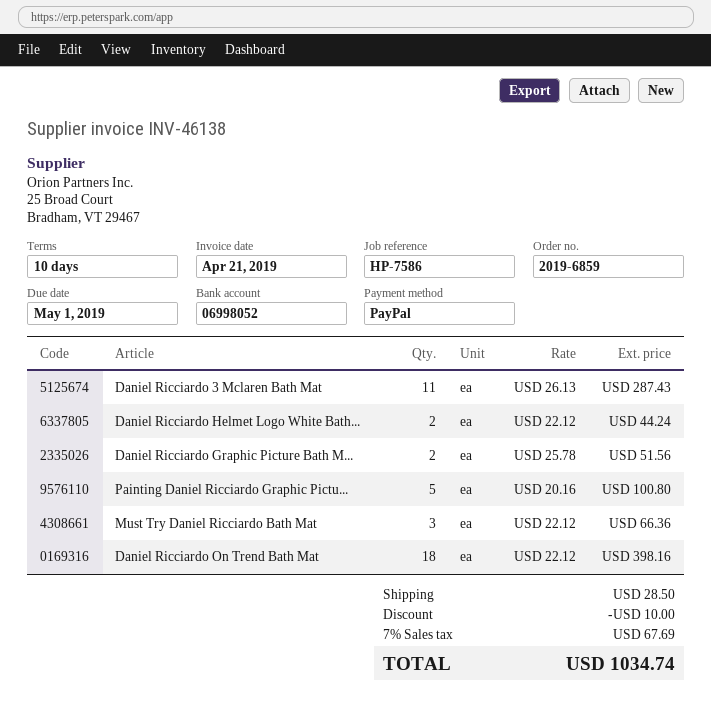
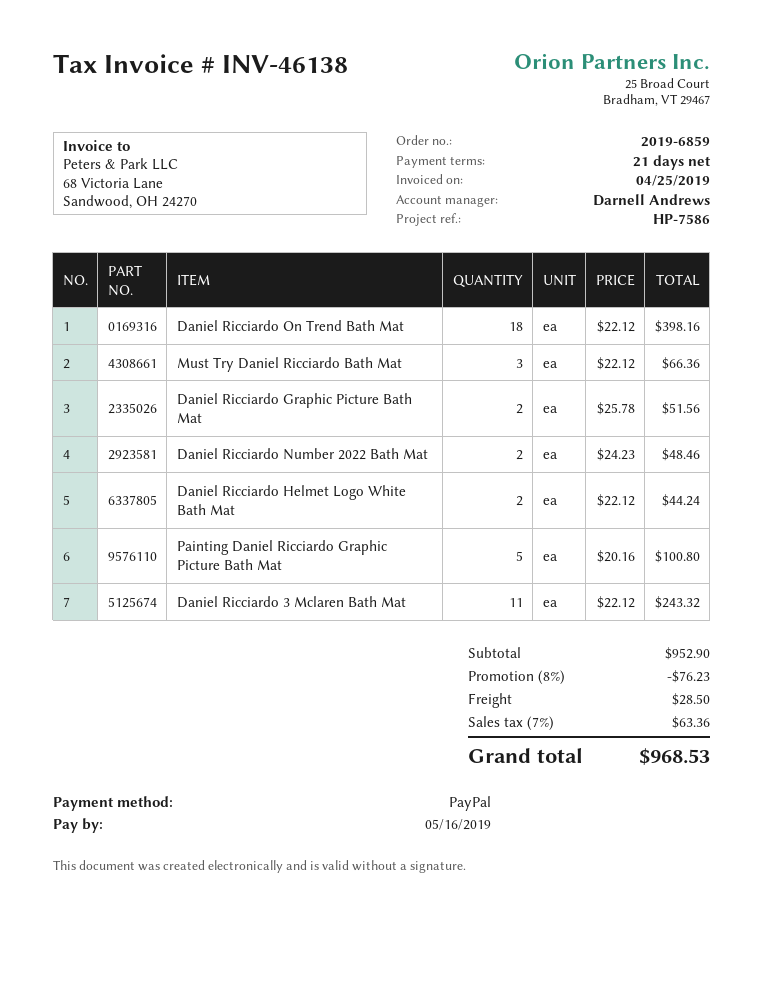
invoice date: 2019-04-21 -> 2019-04-25
payment terms: 10 days -> 21 days
due date: 2019-05-01 -> 2019-05-16
Daniel Ricciardo 3 Mclaren Bath Mat: 11 x 26.13 = 287.43 -> 11 x 22.12 = 243.32
Daniel Ricciardo Number 2022 Bath Mat: none -> 2 x 24.23 = 48.46
discount: 10.00 -> 76.23
tax: 7% = 67.69 -> 7% = 63.36
total: 1034.74 -> 968.53

